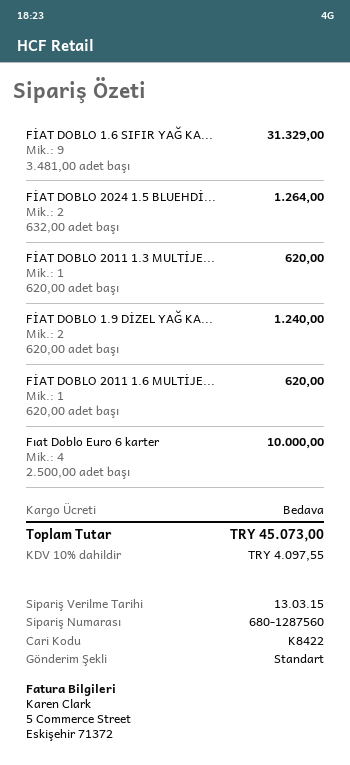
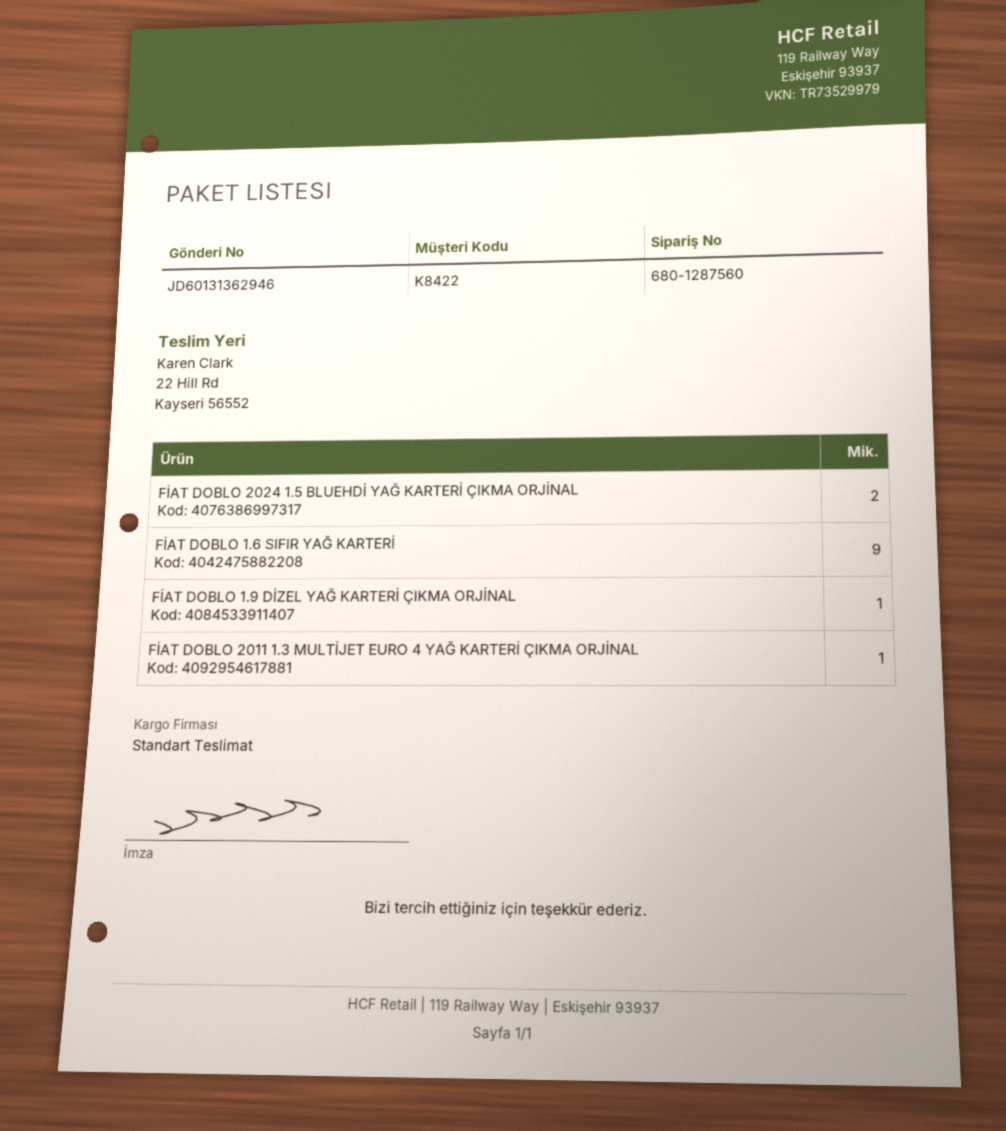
FİAT DOBLO 1.9 DİZEL YAĞ KA...: 2 -> 1
FİAT DOBLO 2011 1.6 MULTİJE...: 1 -> none
Fıat Doblo Euro 6 karter: 4 -> none

